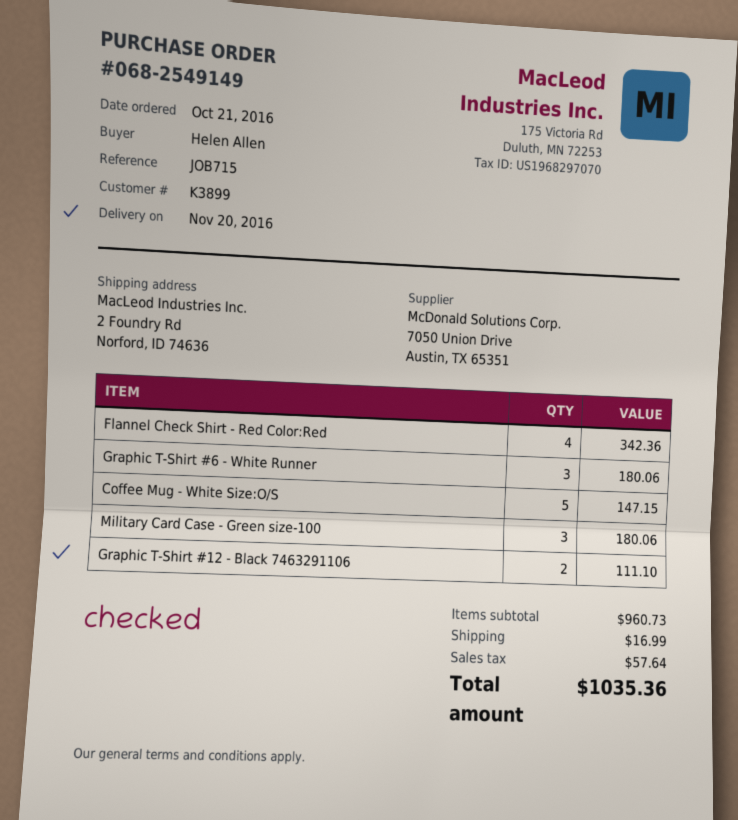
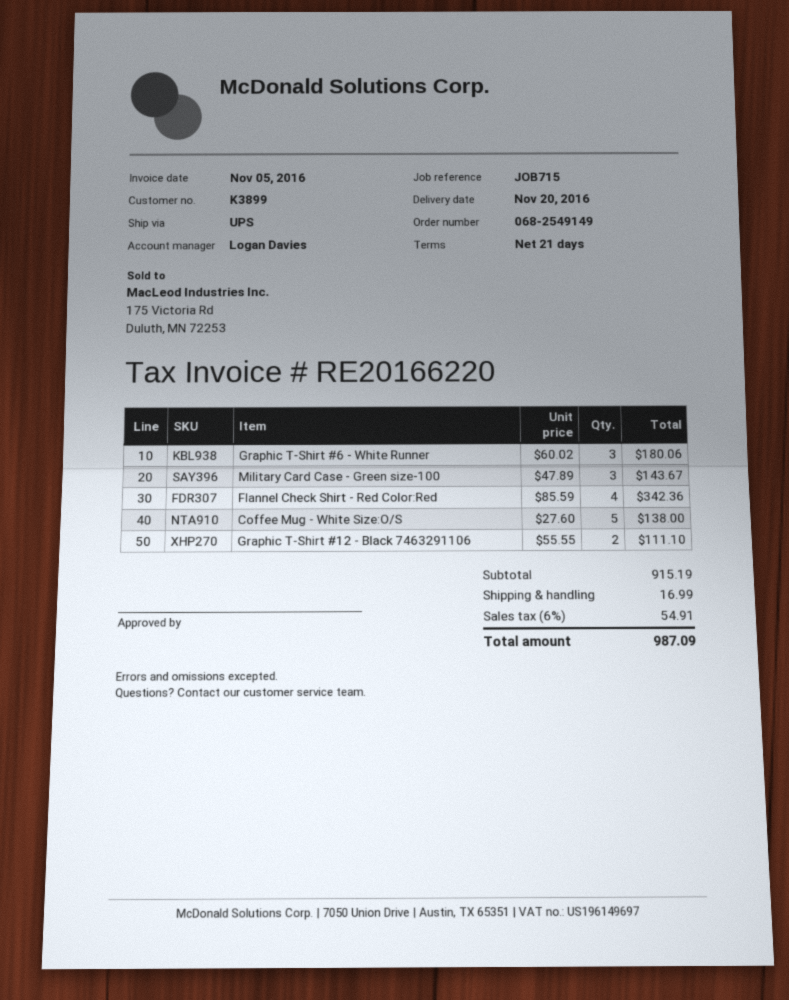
Coffee Mug - White Size:O/S: 5 for 147.15 -> 5 for 138.00
Military Card Case - Green size-100: 3 for 180.06 -> 3 for 143.67
subtotal: 960.73 -> 915.19
tax: 57.64 -> 54.91
total: 1035.36 -> 987.09

